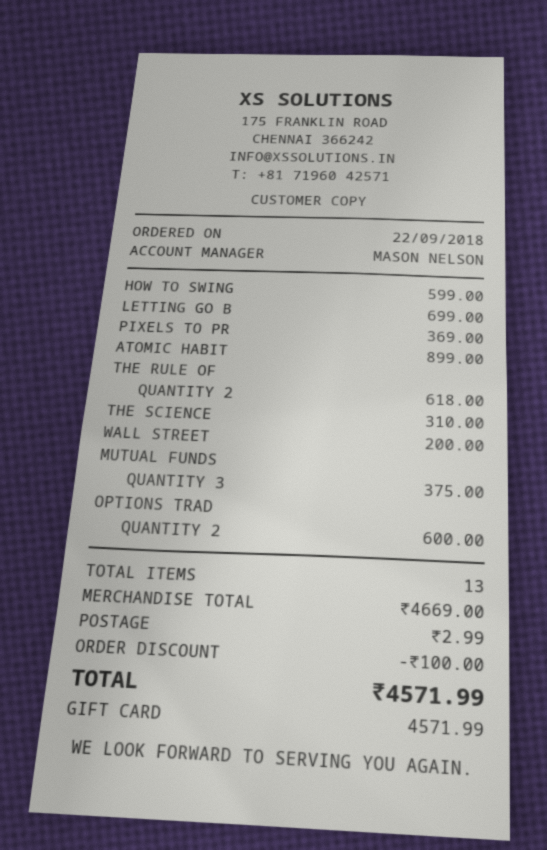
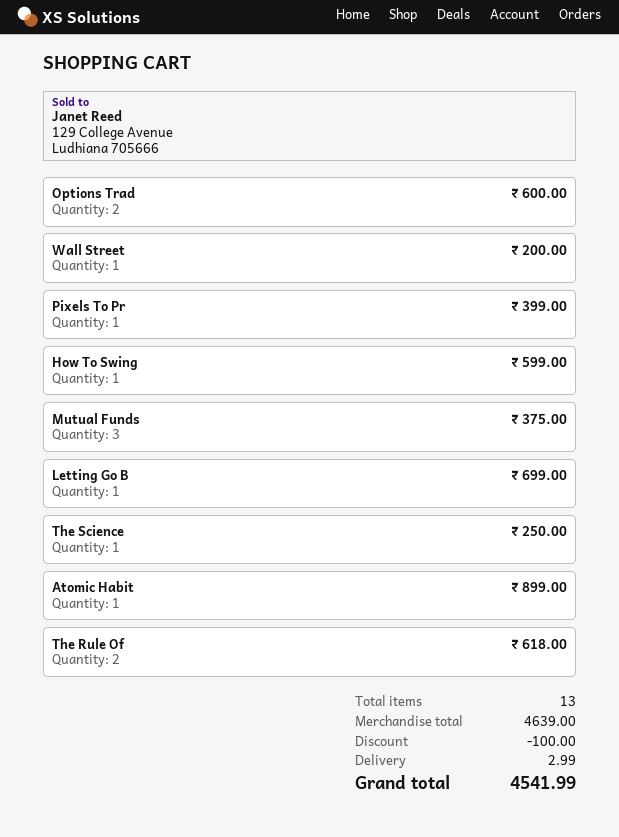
PIXELS TO PR: 1 for 369.00 -> 1 for 399.00
THE SCIENCE: 1 for 310.00 -> 1 for 250.00
subtotal: 4669.00 -> 4639.00
total: 4571.99 -> 4541.99

